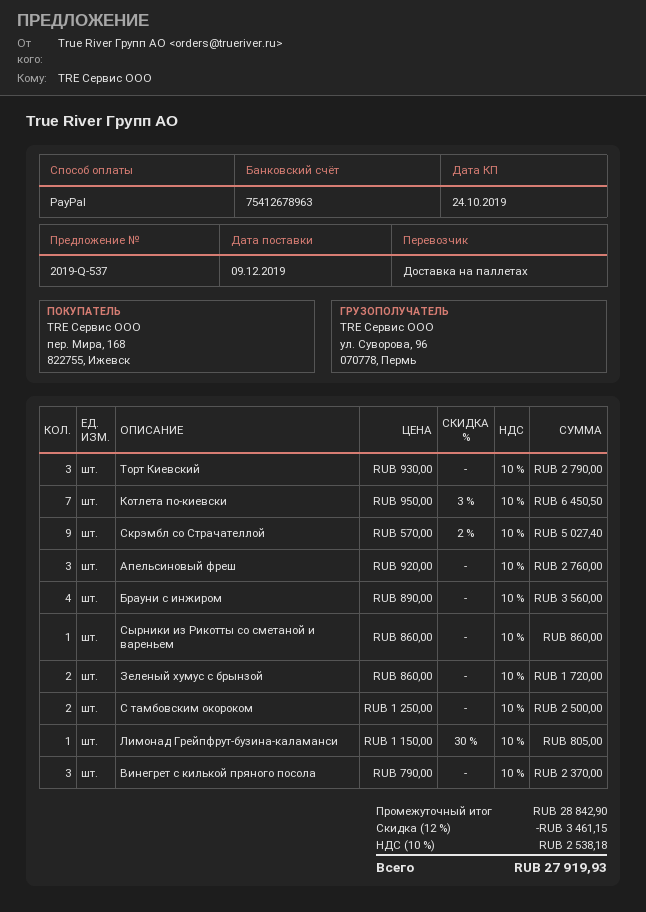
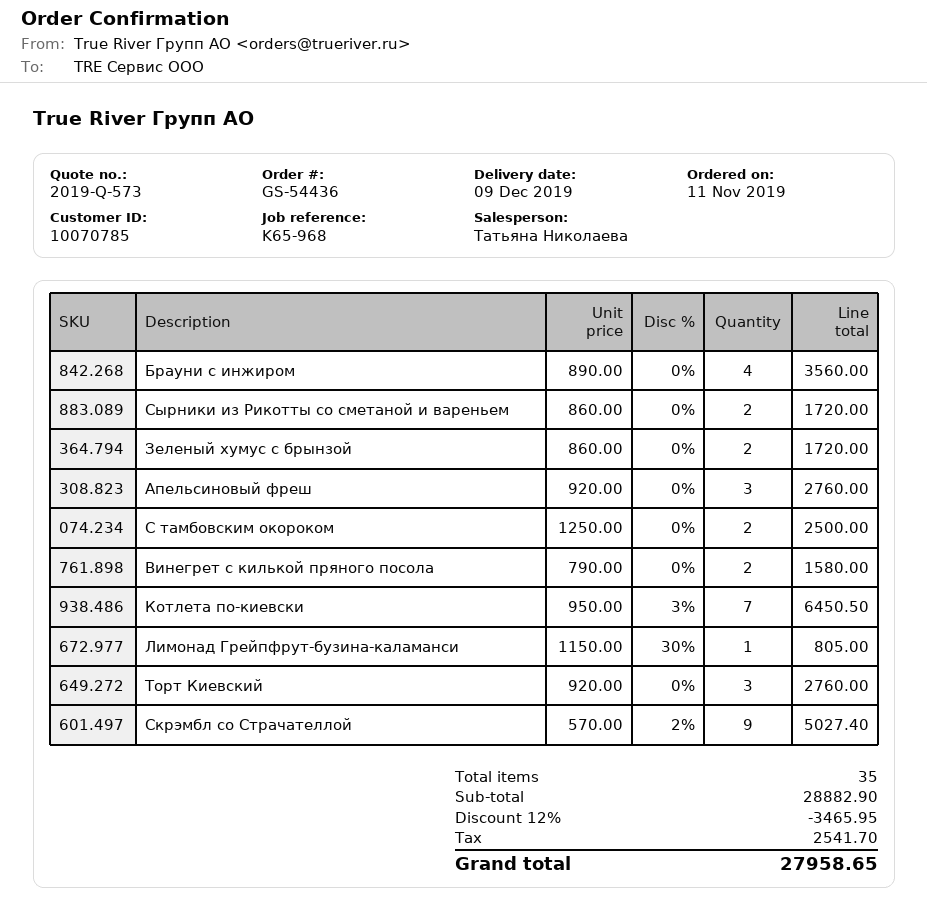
quote number: 2019-Q-537 -> 2019-Q-573
Торт Киевский: 3 x 930.00 = 2790.00 -> 3 x 920.00 = 2760.00
Сырники из Рикотты со сметаной и вареньем: 1 x 860.00 = 860.00 -> 2 x 860.00 = 1720.00
Винегрет с килькой пряного посола: 3 x 790.00 = 2370.00 -> 2 x 790.00 = 1580.00
subtotal: 28842.90 -> 28882.90
discount: 12% = 3461.15 -> 12% = 3465.95
tax: 2538.18 -> 2541.70
total: 27919.93 -> 27958.65

